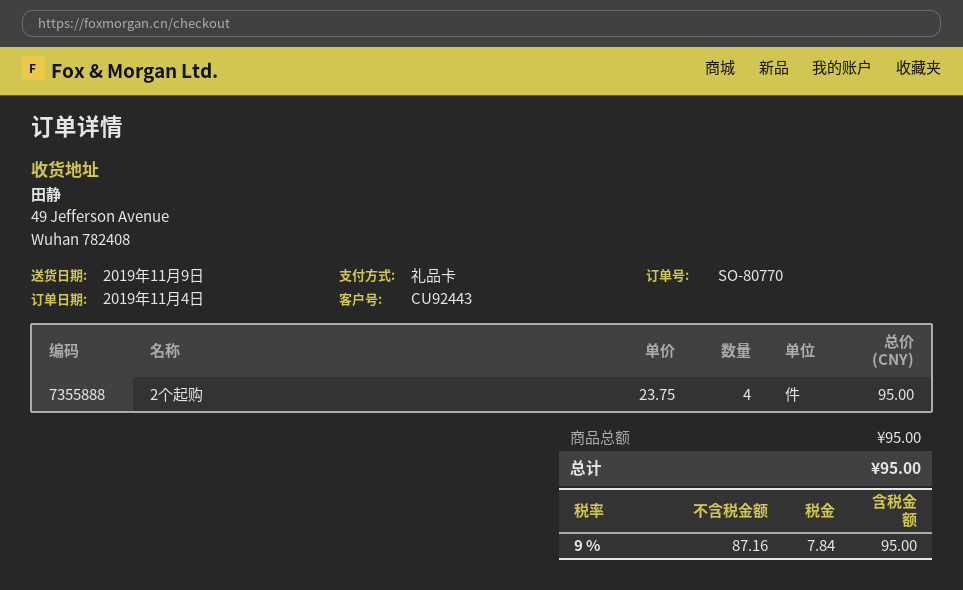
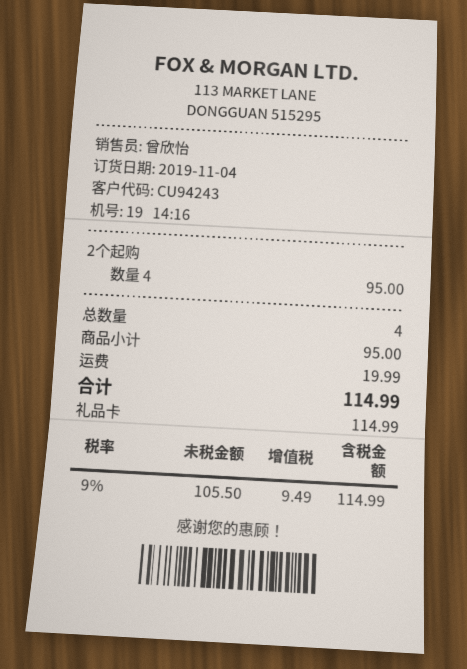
customer number: CU92443 -> CU94243
shipping: none -> 19.99
net: 87.16 -> 105.50
tax: 9% = 7.84 -> 9% = 9.49
total: 95.00 -> 114.99

